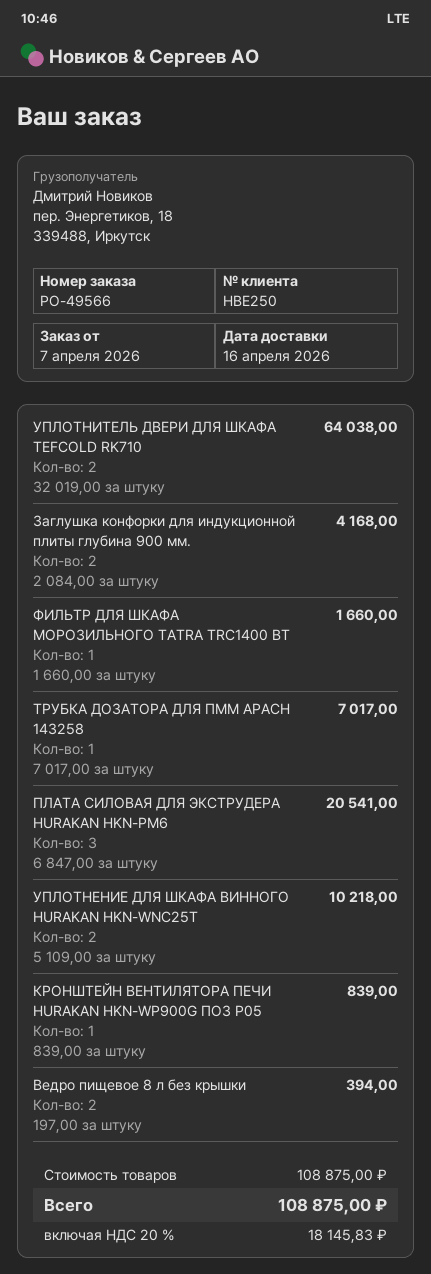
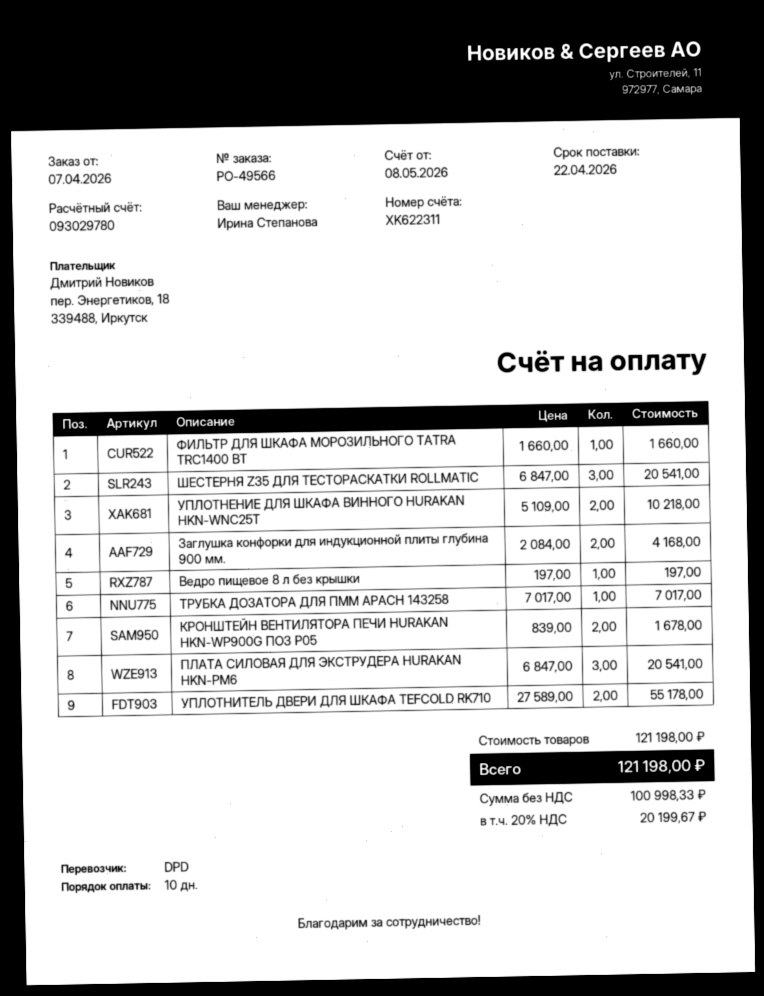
delivery date: 2026-04-16 -> 2026-04-22
УПЛОТНИТЕЛЬ ДВЕРИ ДЛЯ ШКАФА TEFCOLD RK710: 2 x 32019.00 = 64038.00 -> 2 x 27589.00 = 55178.00
КРОНШТЕЙН ВЕНТИЛЯТОРА ПЕЧИ HURAKAN HKN-WP900G ПОЗ P05: 1 x 839.00 = 839.00 -> 2 x 839.00 = 1678.00
Ведро пищевое 8 л без крышки: 2 x 197.00 = 394.00 -> 1 x 197.00 = 197.00
ШЕСТЕРНЯ Z35 ДЛЯ ТЕСТОРАСКАТКИ ROLLMATIC: none -> 3 x 6847.00 = 20541.00
subtotal: 108875.00 -> 121198.00
tax: 20% = 18145.83 -> 20% = 20199.67
total: 108875.00 -> 121198.00

